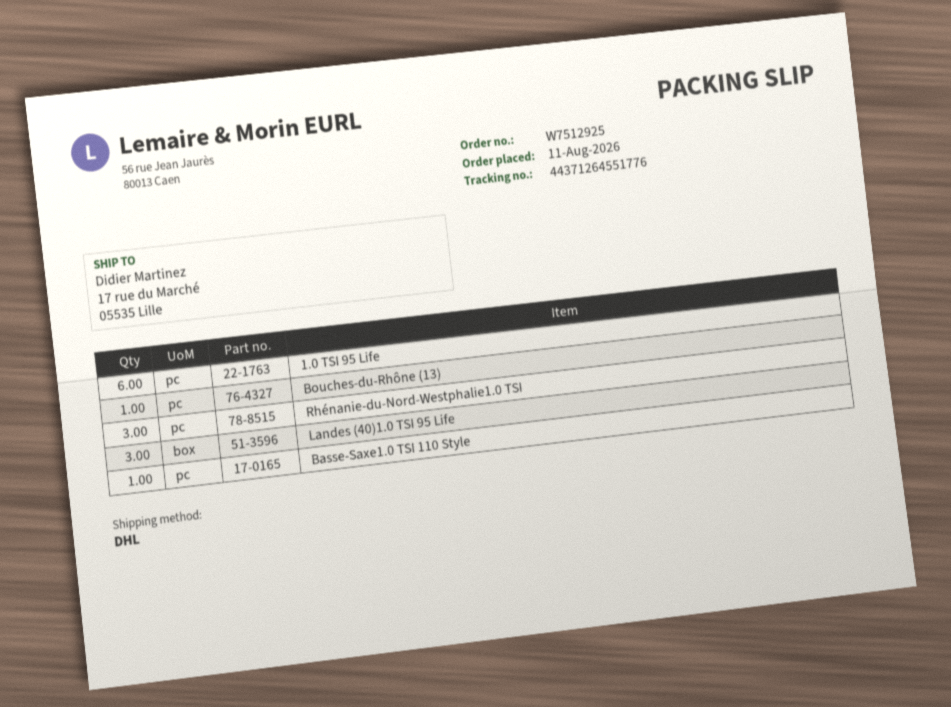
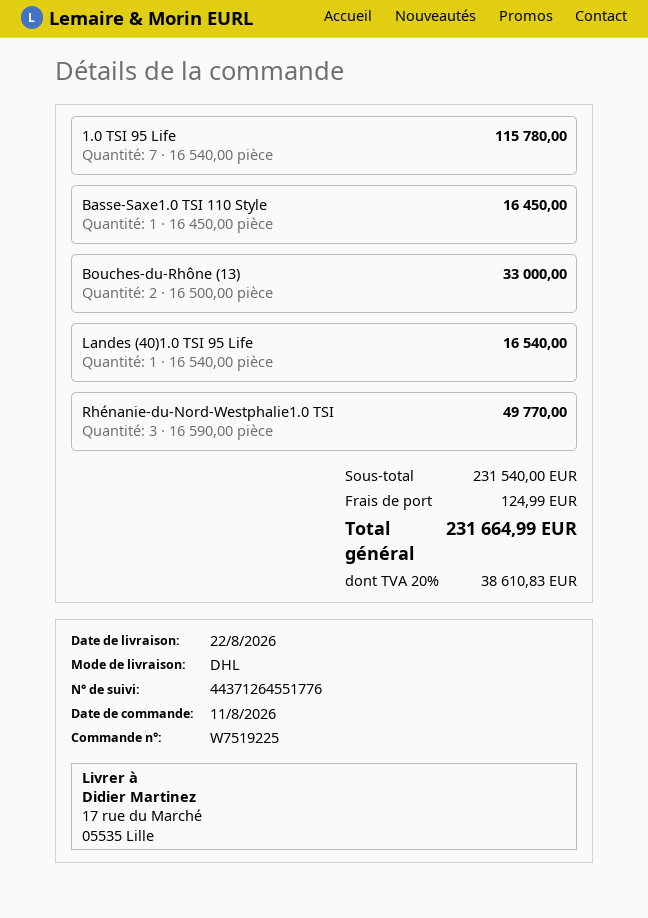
order number: W7512925 -> W7519225
1.0 TSI 95 Life: 6 -> 7
Bouches-du-Rhône (13): 1 -> 2
Landes (40)1.0 TSI 95 Life: 3 -> 1

